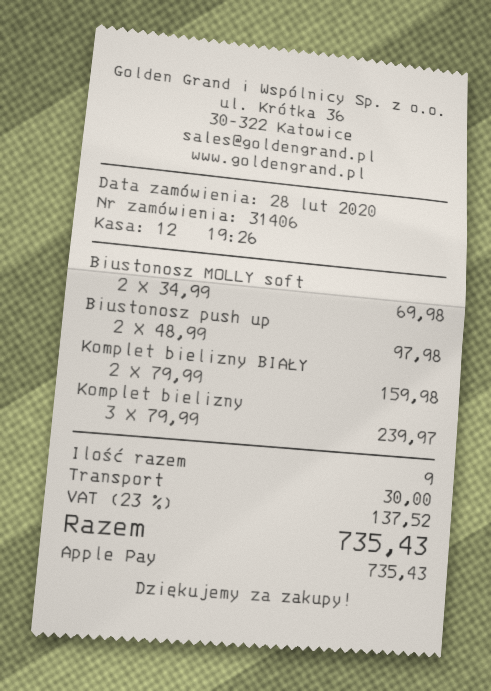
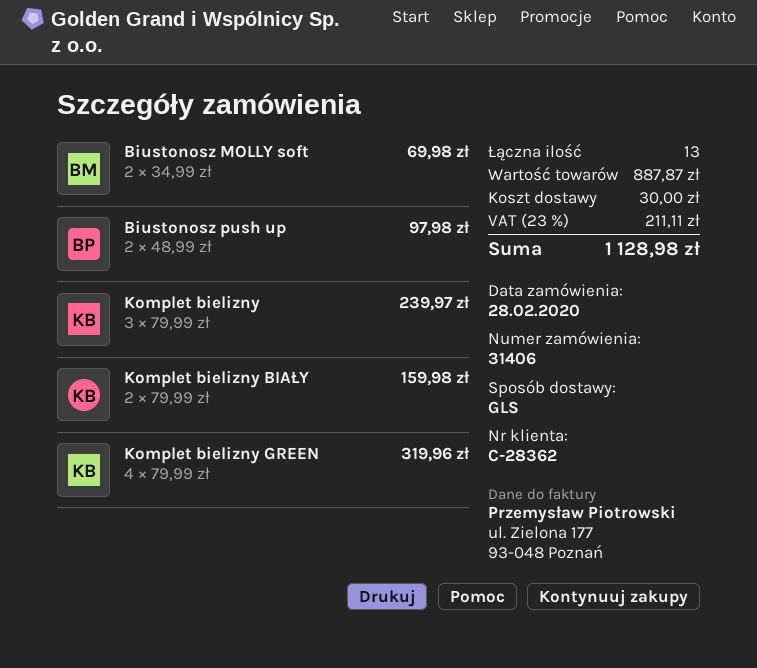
Komplet bielizny GREEN: none -> 4 x 79.99 = 319.96
total quantity: 9 -> 13
tax: 23% = 137.52 -> 23% = 211.11
total: 735.43 -> 1128.98

